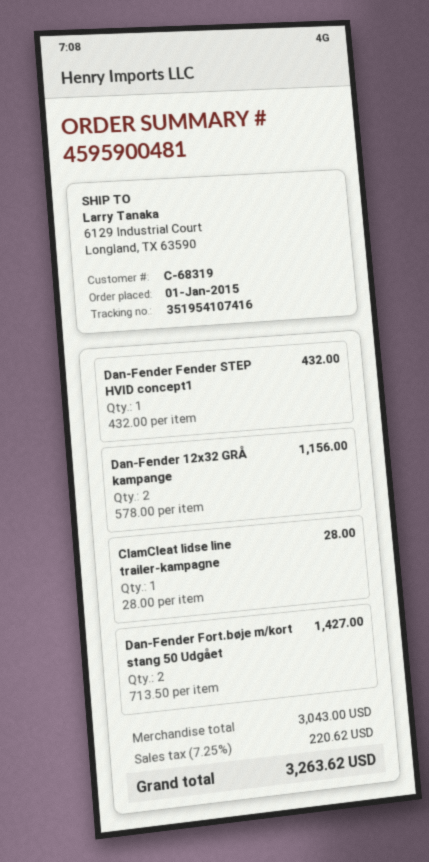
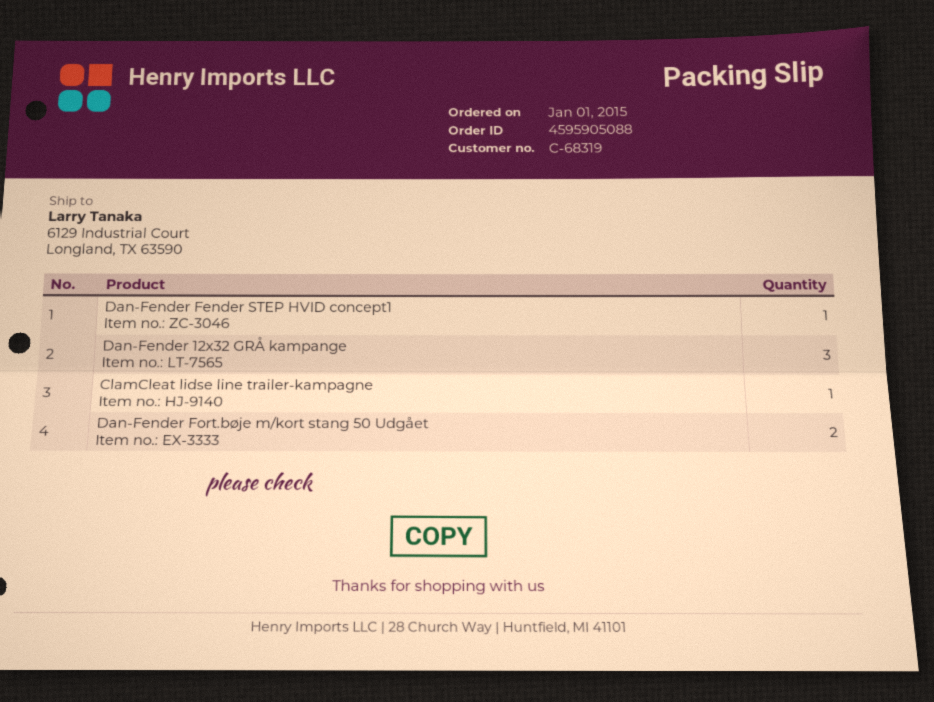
order number: 4595900481 -> 4595905088
Dan-Fender 12x32 GRÅ kampange: 2 -> 3

